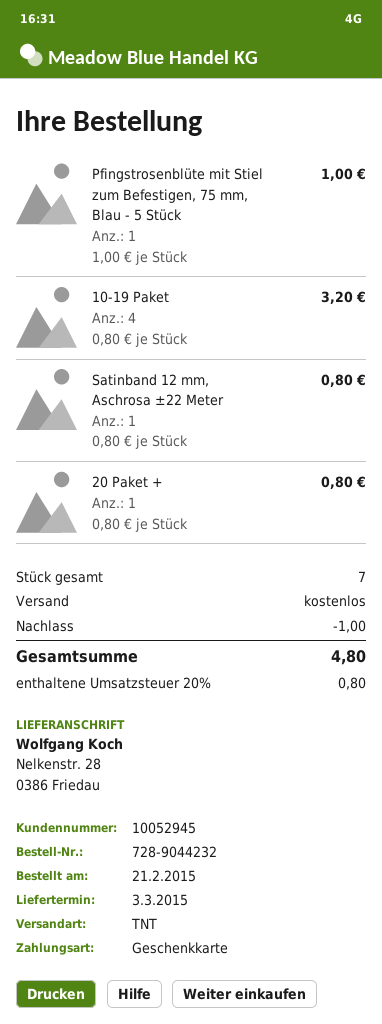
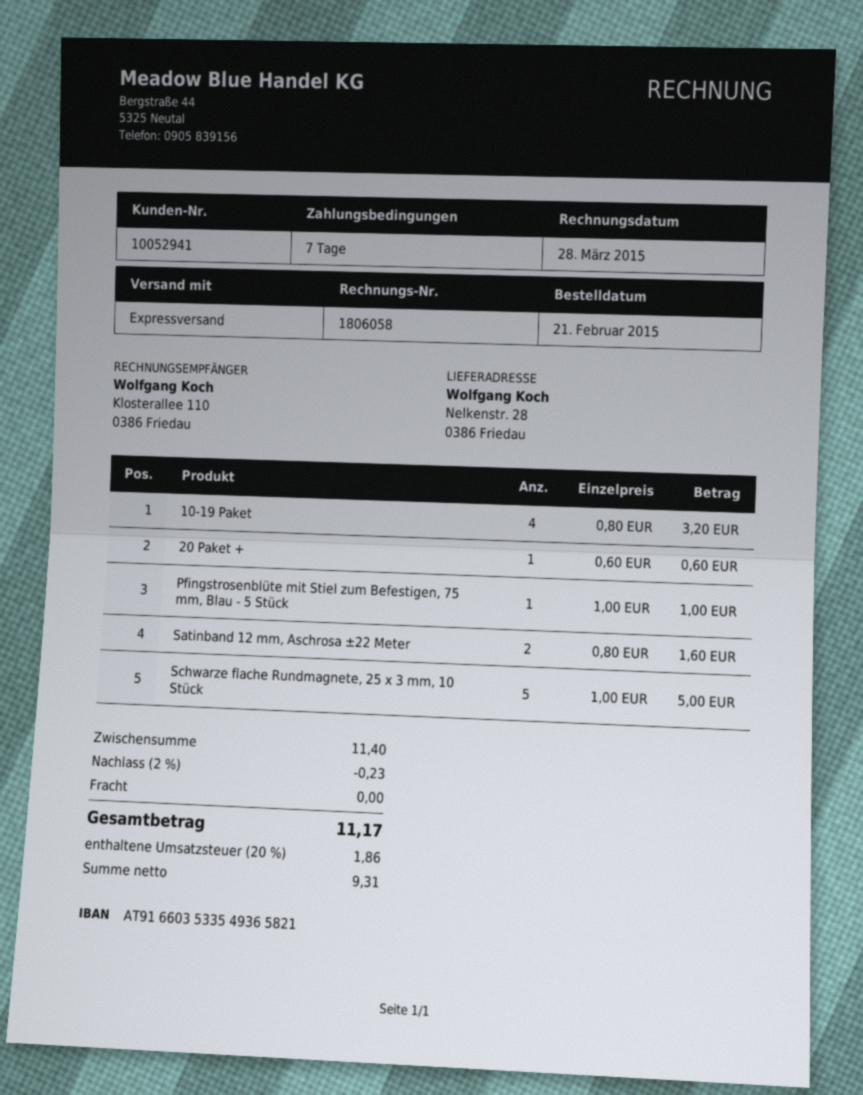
customer number: 10052945 -> 10052941
shipping method: TNT -> express
Satinband 12 mm, Aschrosa ±22 Meter: 1 x 0.80 = 0.80 -> 2 x 0.80 = 1.60
20 Paket +: 1 x 0.80 = 0.80 -> 1 x 0.60 = 0.60
Schwarze flache Rundmagnete, 25 x 3 mm, 10 Stück: none -> 5 x 1.00 = 5.00
discount: 1.00 -> 0.23
tax: 20% = 0.80 -> 20% = 1.86
total: 4.80 -> 11.17

